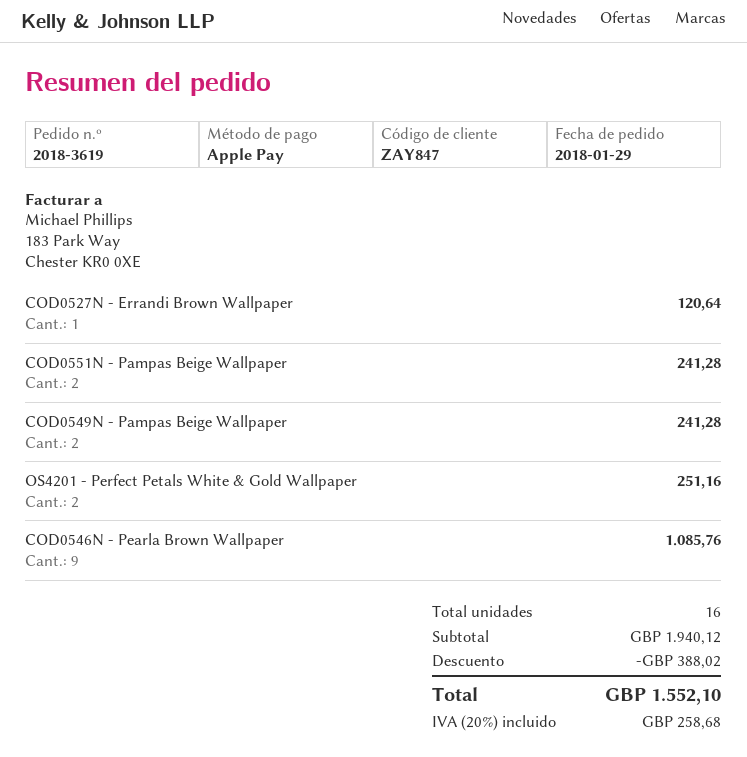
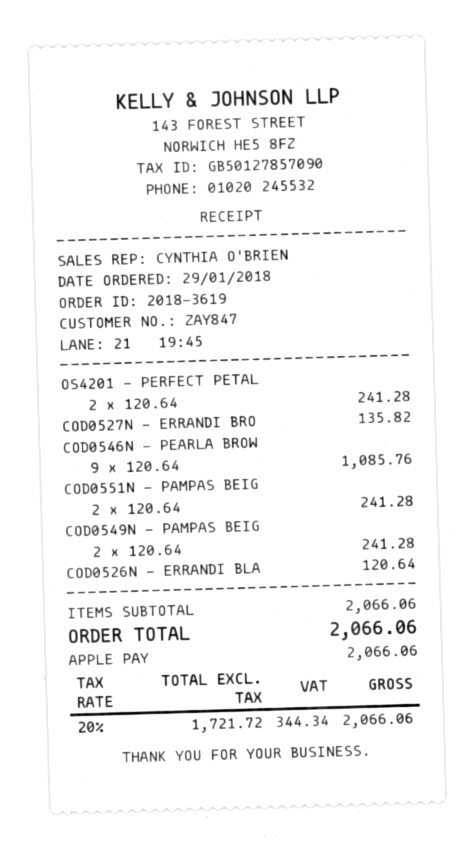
COD0527N - Errandi Brown Wallpaper: 1 for 120.64 -> 1 for 135.82
OS4201 - Perfect Petals White & Gold Wallpaper: 2 for 251.16 -> 2 for 241.28
COD0526N - ERRANDI BLA: none -> 1 for 120.64
subtotal: 1940.12 -> 2066.06
discount: 388.02 -> none
tax: 20% = 258.68 -> 20% = 344.34
total: 1552.10 -> 2066.06

